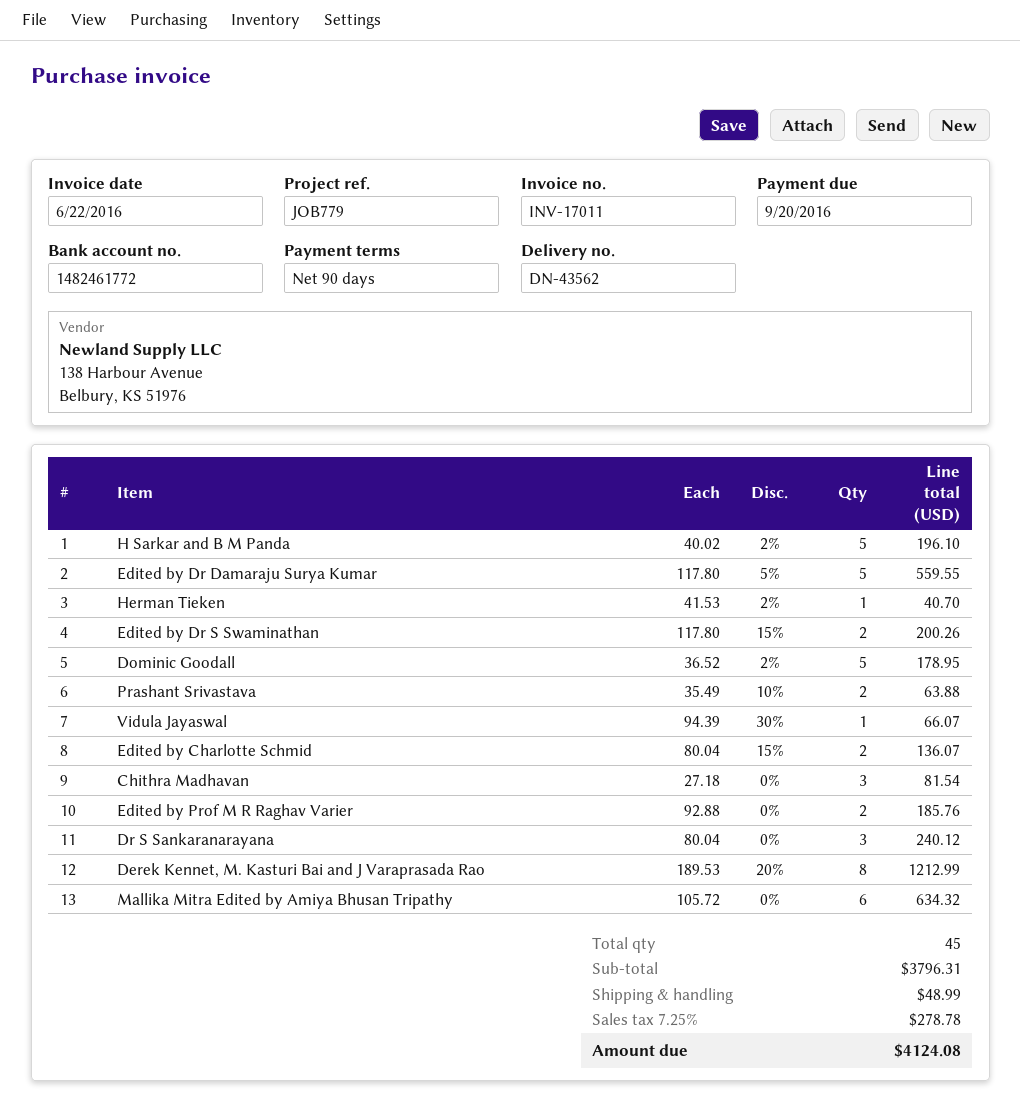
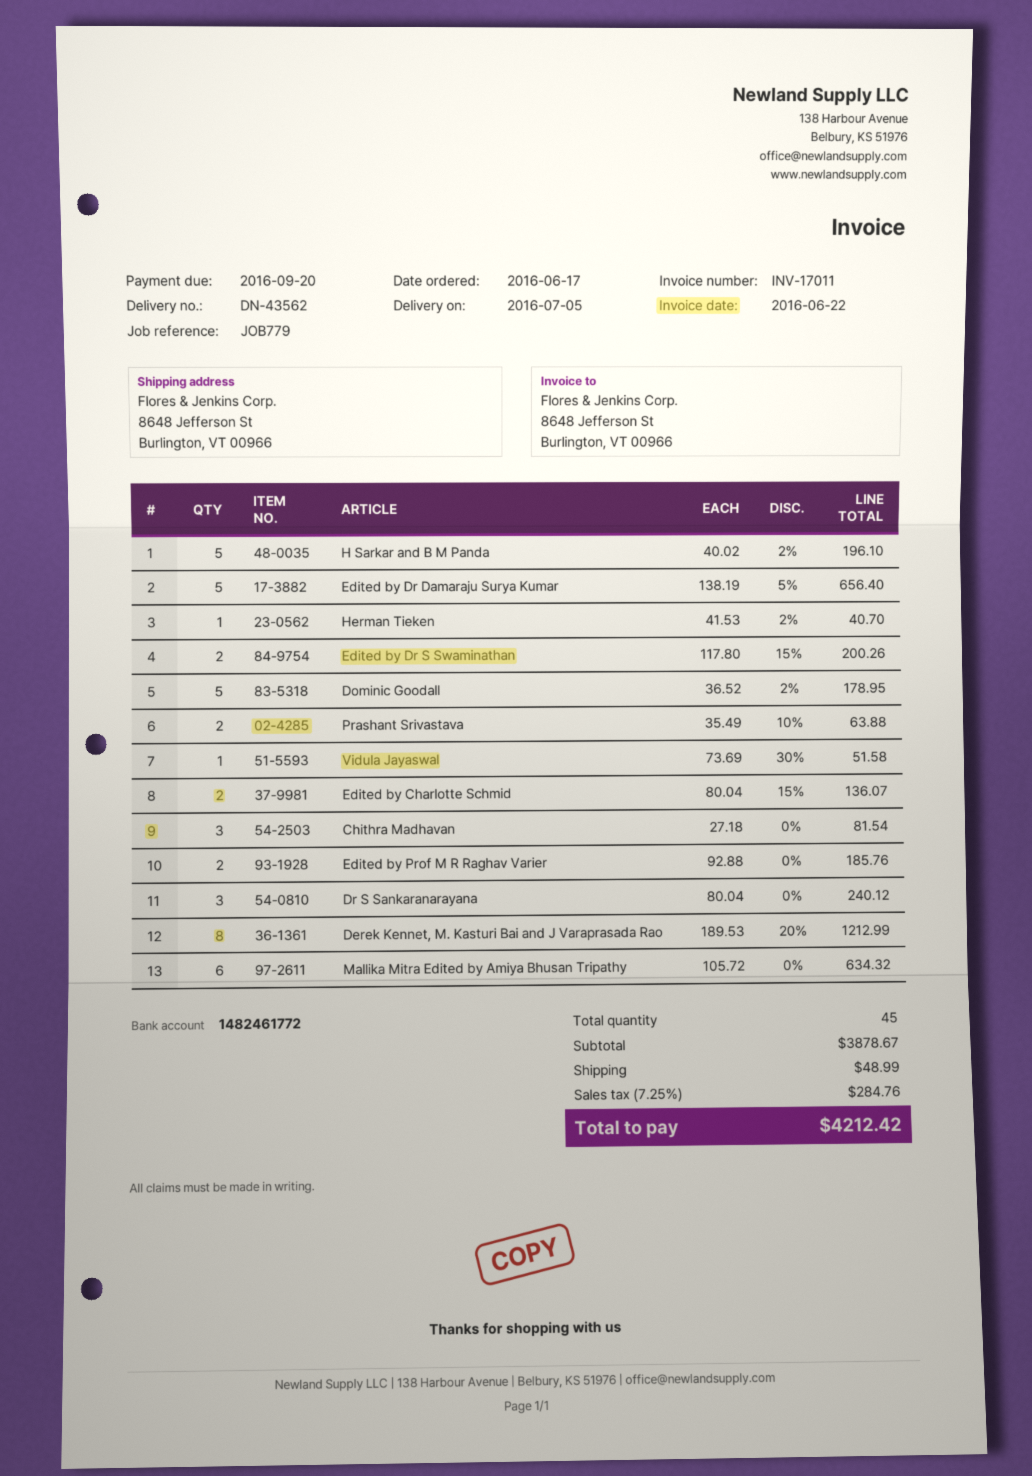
Edited by Dr Damaraju Surya Kumar: 5 x 117.80 - 5% = 559.55 -> 5 x 138.19 - 5% = 656.40
Vidula Jayaswal: 1 x 94.39 - 30% = 66.07 -> 1 x 73.69 - 30% = 51.58
subtotal: 3796.31 -> 3878.67
tax: 7.25% = 278.78 -> 7.25% = 284.76
total: 4124.08 -> 4212.42

